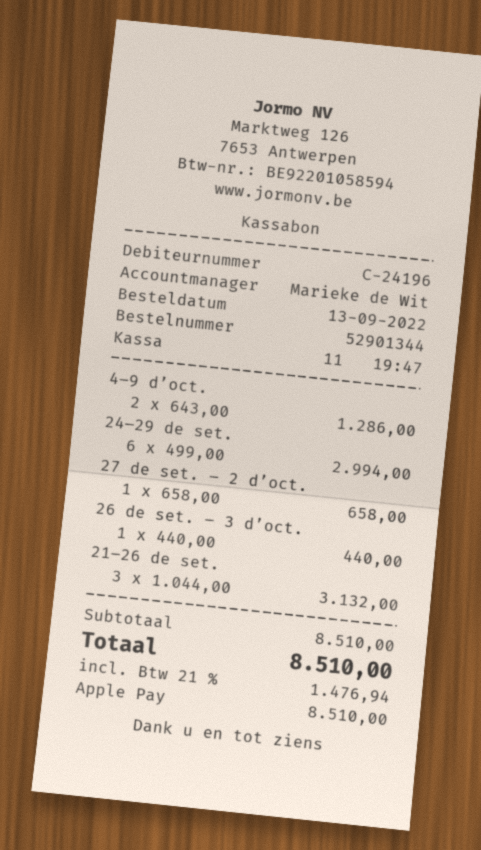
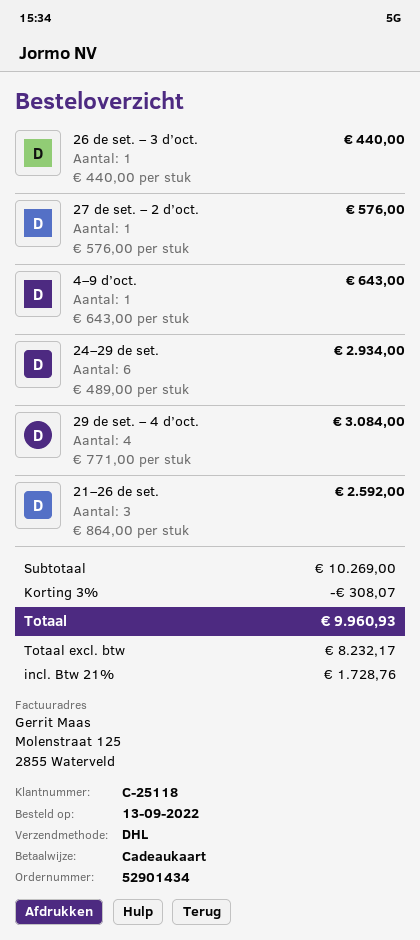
order number: 52901344 -> 52901434
customer number: C-24196 -> C-25118
payment method: Apple Pay -> gift card
4–9 d’oct.: 2 x 643.00 = 1286.00 -> 1 x 643.00 = 643.00
24–29 de set.: 6 x 499.00 = 2994.00 -> 6 x 489.00 = 2934.00
27 de set. – 2 d’oct.: 1 x 658.00 = 658.00 -> 1 x 576.00 = 576.00
21–26 de set.: 3 x 1044.00 = 3132.00 -> 3 x 864.00 = 2592.00
29 de set. – 4 d’oct.: none -> 4 x 771.00 = 3084.00
subtotal: 8510.00 -> 10269.00
discount: none -> 3% = 308.07
tax: 21% = 1476.94 -> 21% = 1728.76
total: 8510.00 -> 9960.93

